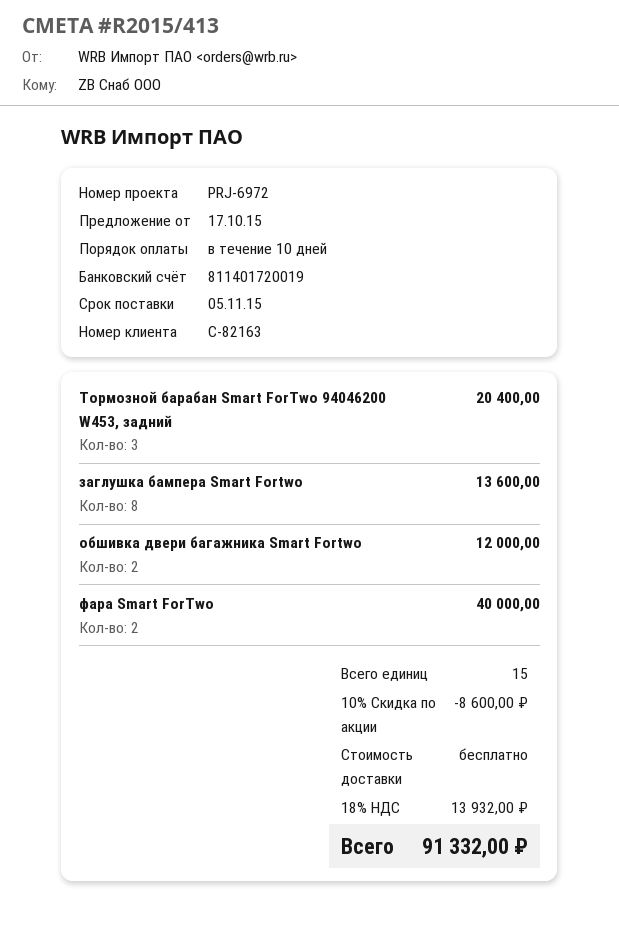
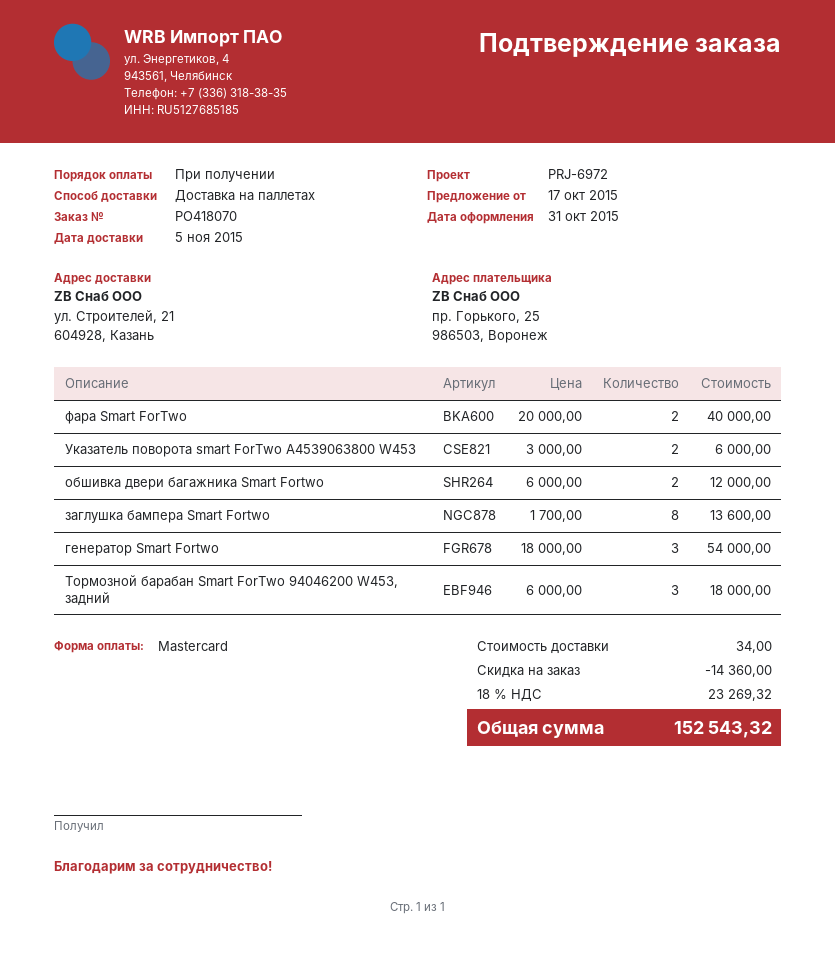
payment terms: 10 days -> on receipt
Тормозной барабан Smart ForTwo 94046200 W453, задний: 3 for 20400.00 -> 3 for 18000.00
Указатель поворота smart ForTwo A4539063800 W453: none -> 2 for 6000.00
генератор Smart Fortwo: none -> 3 for 54000.00
discount: 8600.00 -> 14360.00
shipping: 0.00 -> 34.00
tax: 18% = 13932.00 -> 18% = 23269.32
total: 91332.00 -> 152543.32

